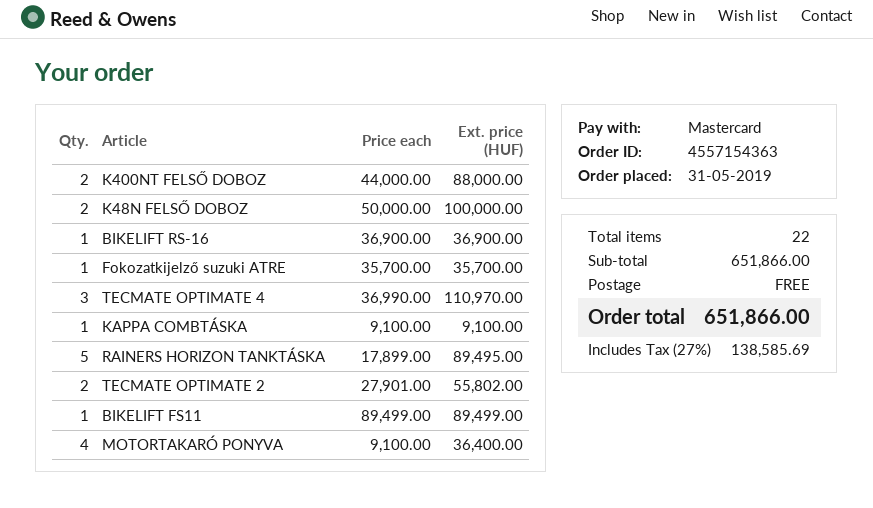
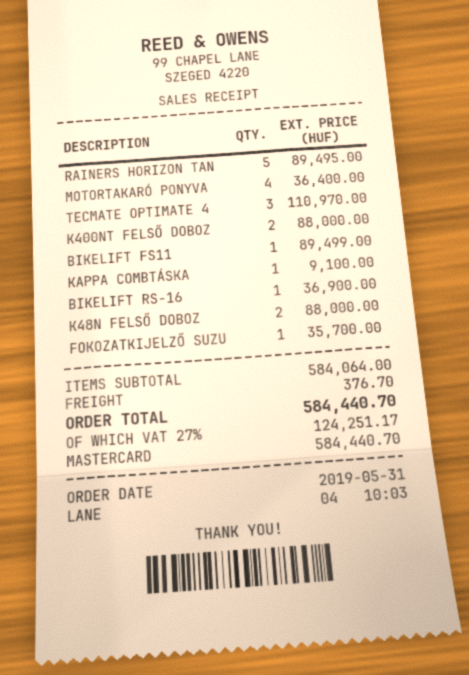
K48N FELSŐ DOBOZ: 2 for 100000.00 -> 2 for 88000.00
TECMATE OPTIMATE 2: 2 for 55802.00 -> none
subtotal: 651866.00 -> 584064.00
shipping: 0.00 -> 376.70
tax: 27% = 138585.69 -> 27% = 124251.17
total: 651866.00 -> 584440.70

